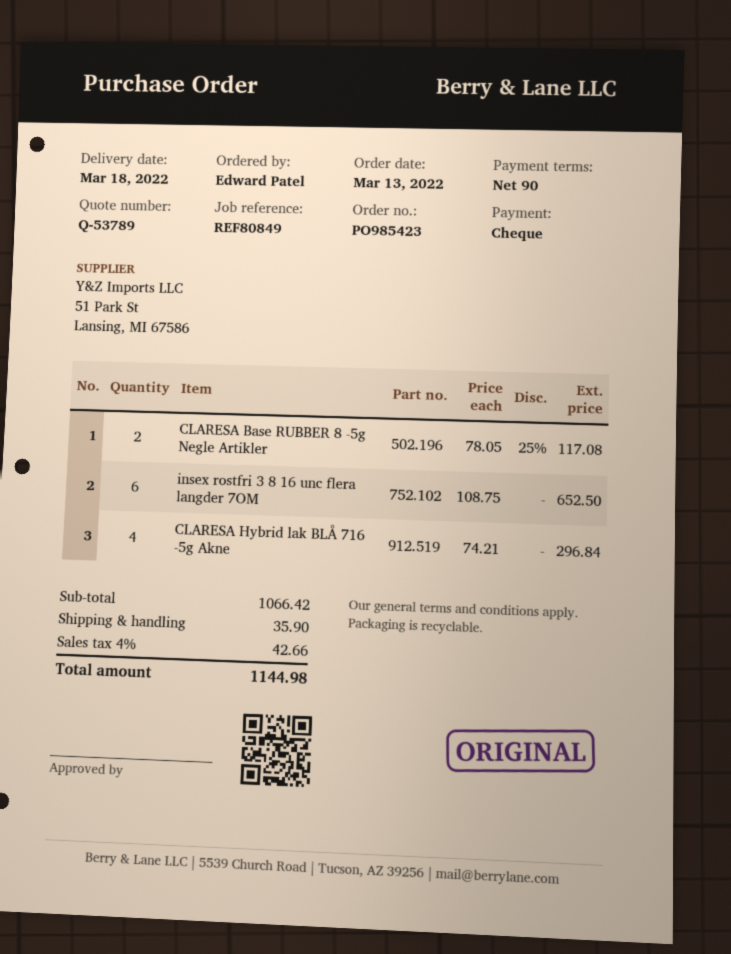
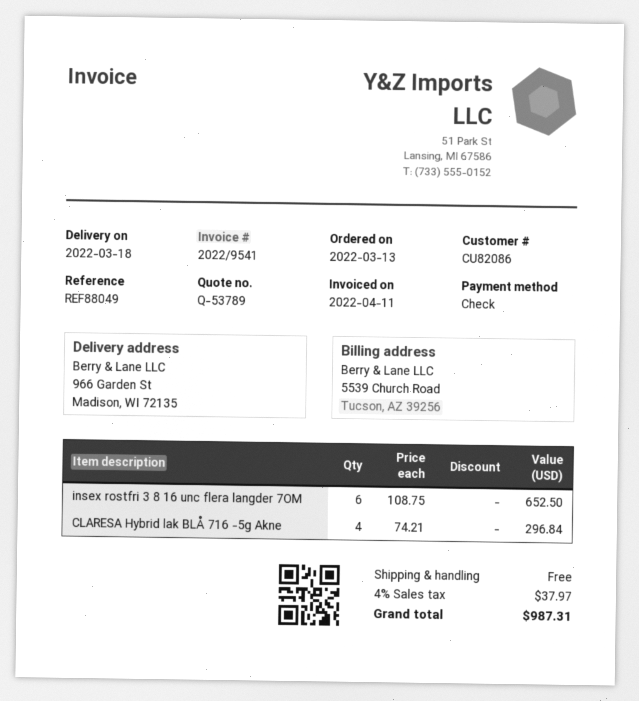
reference: REF80849 -> REF88049
CLARESA Base RUBBER 8 -5g Negle Artikler: 2 x 78.05 - 25% = 117.08 -> none
shipping: 35.90 -> 0.00
tax: 4% = 42.66 -> 4% = 37.97
total: 1144.98 -> 987.31

